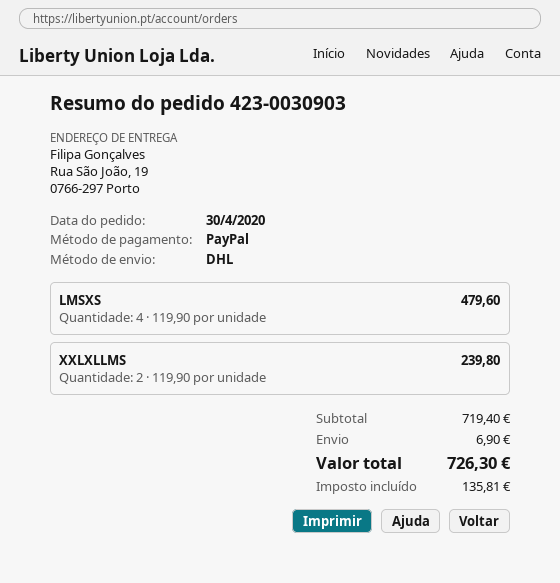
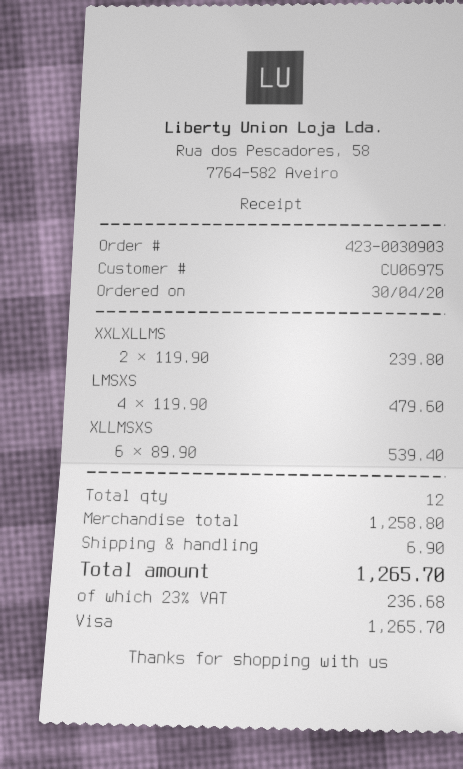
payment method: PayPal -> Visa
XLLMSXS: none -> 6 x 89.90 = 539.40
subtotal: 719.40 -> 1258.80
tax: 135.81 -> 236.68
total: 726.30 -> 1265.70

